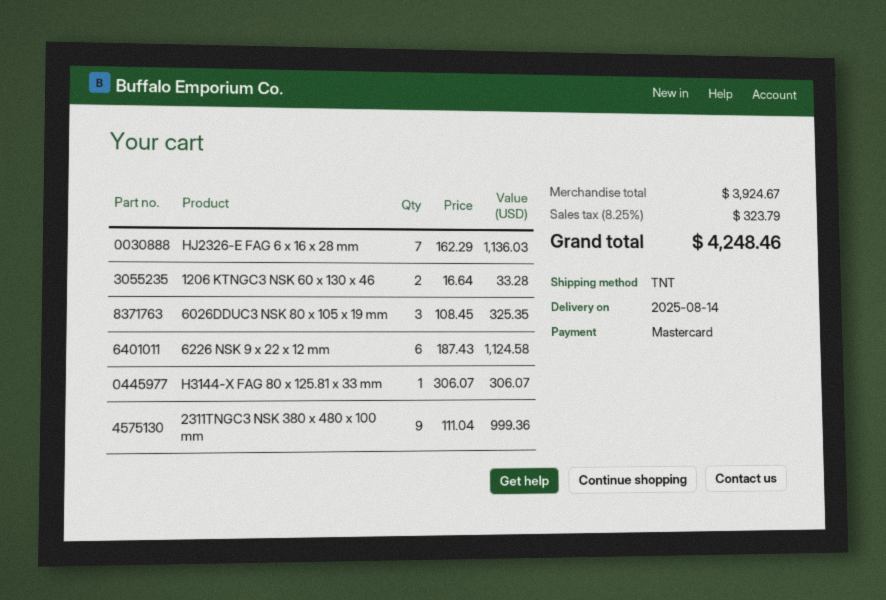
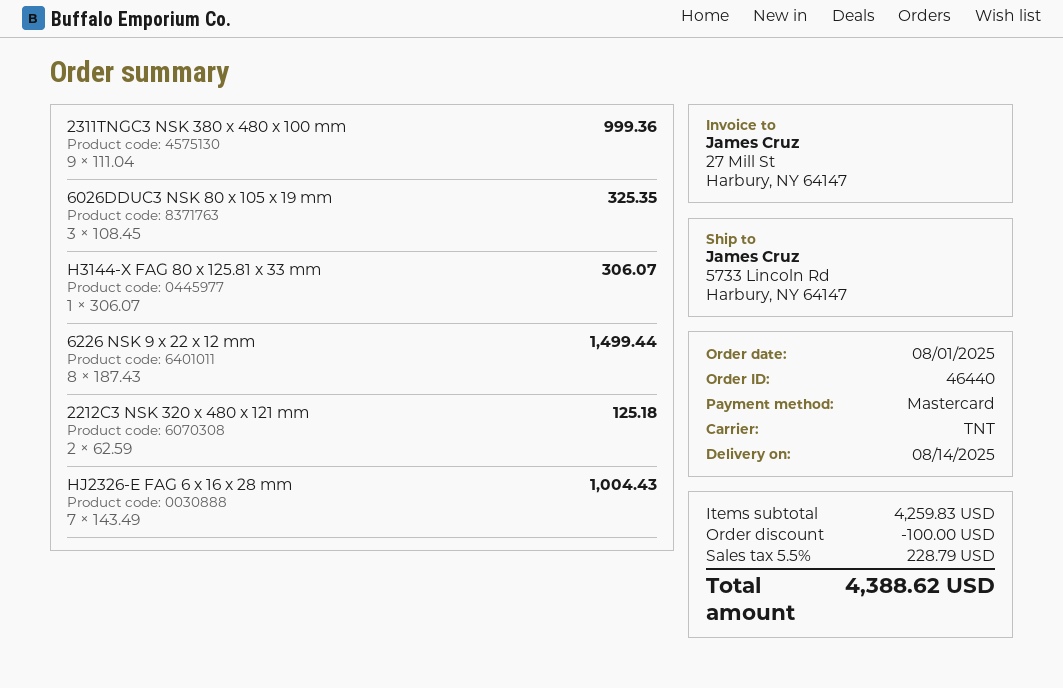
HJ2326-E FAG 6 x 16 x 28 mm: 7 x 162.29 = 1136.03 -> 7 x 143.49 = 1004.43
1206 KTNGC3 NSK 60 x 130 x 46: 2 x 16.64 = 33.28 -> none
6226 NSK 9 x 22 x 12 mm: 6 x 187.43 = 1124.58 -> 8 x 187.43 = 1499.44
2212C3 NSK 320 x 480 x 121 mm: none -> 2 x 62.59 = 125.18
subtotal: 3924.67 -> 4259.83
discount: none -> 100.00
tax: 8.25% = 323.79 -> 5.5% = 228.79
total: 4248.46 -> 4388.62

